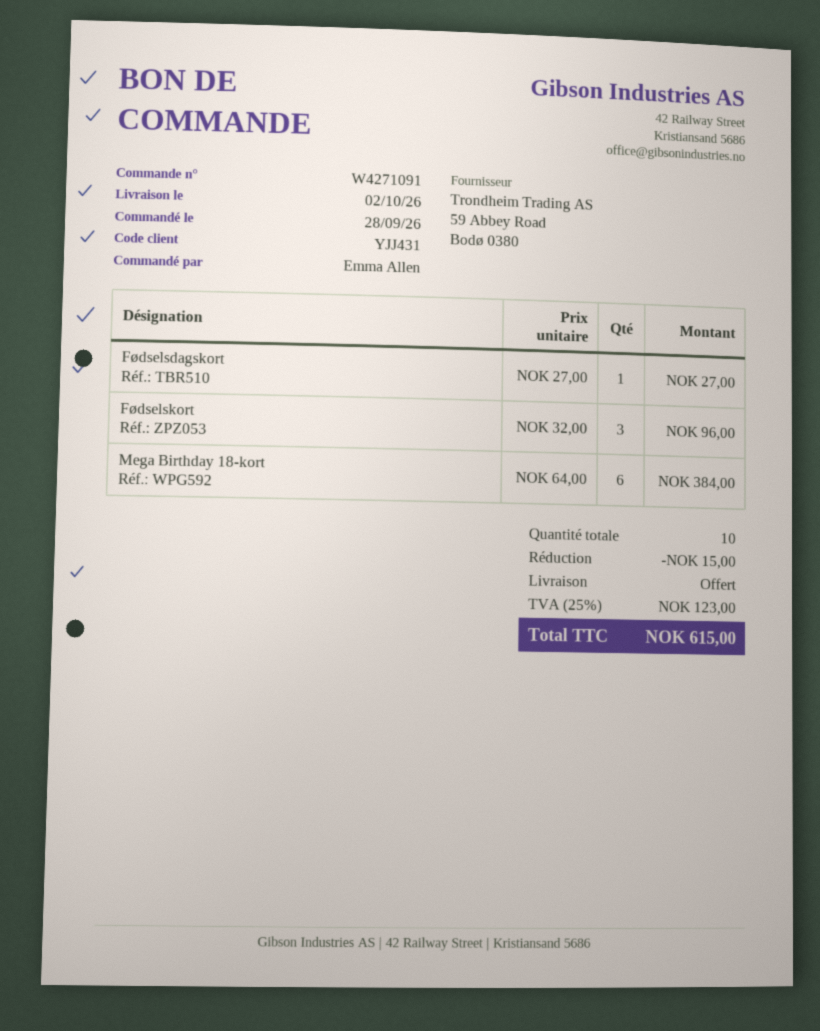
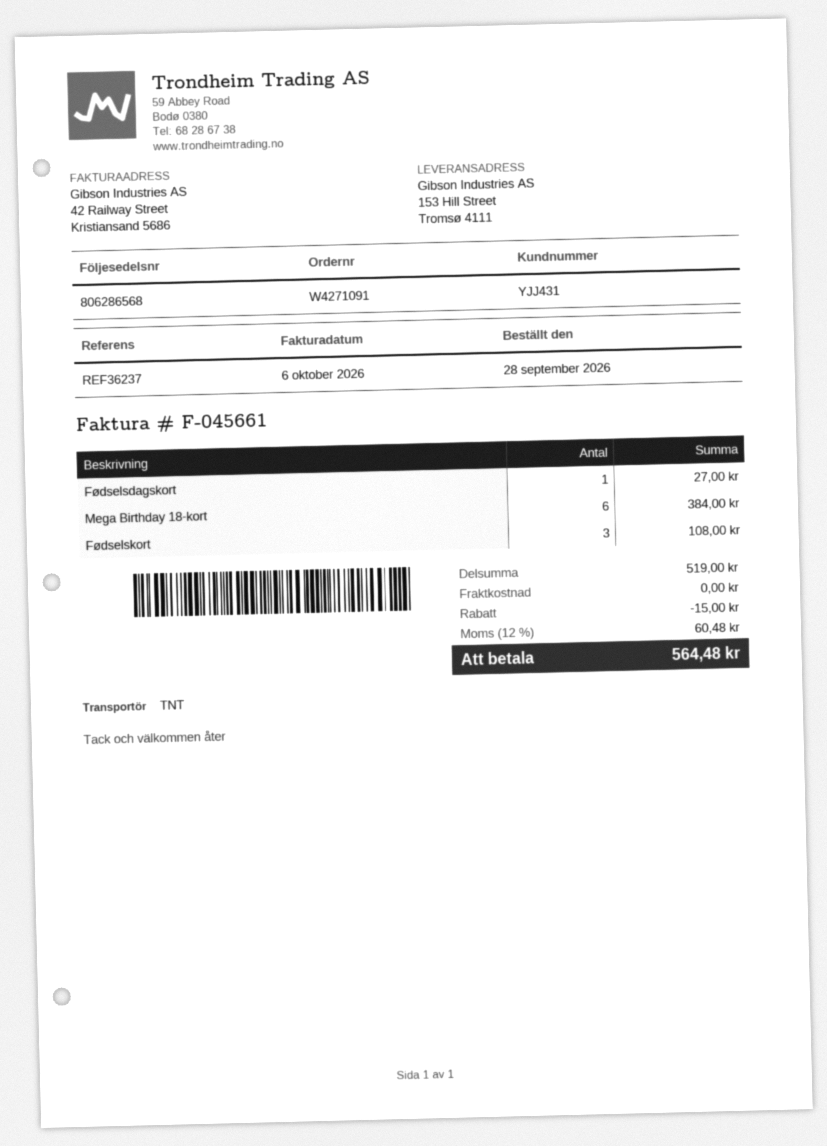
Fødselskort: 3 for 96.00 -> 3 for 108.00
tax: 25% = 123.00 -> 12% = 60.48
total: 615.00 -> 564.48

